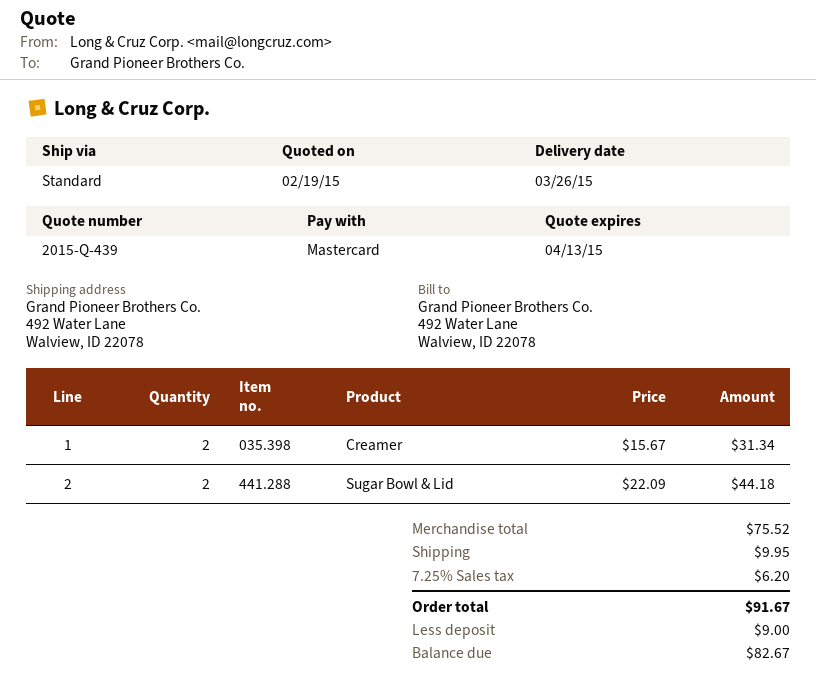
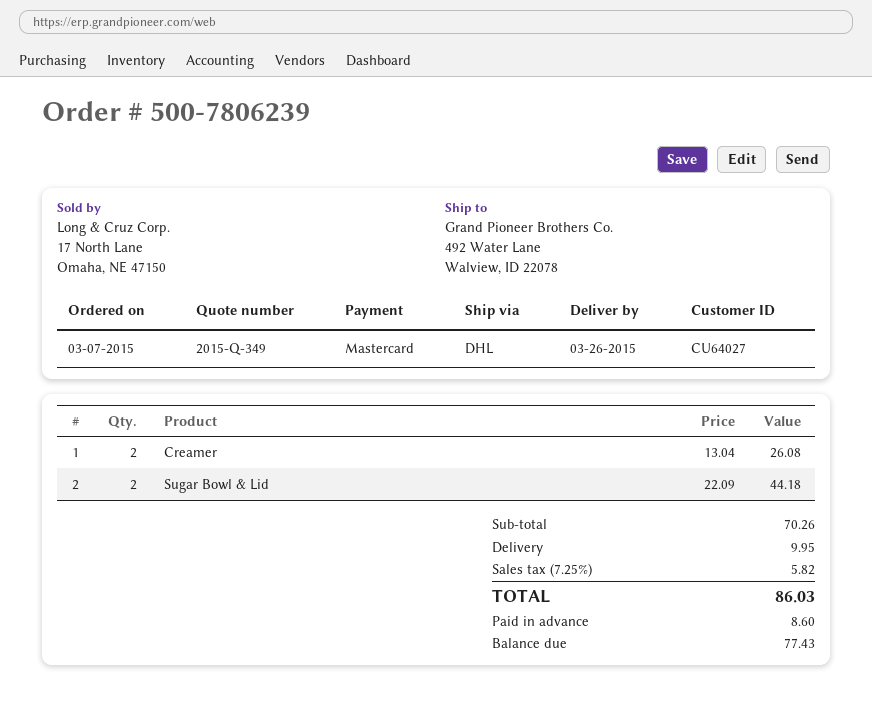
quote number: 2015-Q-439 -> 2015-Q-349
shipping method: standard -> DHL
Creamer: 2 x 15.67 = 31.34 -> 2 x 13.04 = 26.08
subtotal: 75.52 -> 70.26
tax: 7.25% = 6.20 -> 7.25% = 5.82
total: 91.67 -> 86.03
deposit: 9.00 -> 8.60
balance: 82.67 -> 77.43

